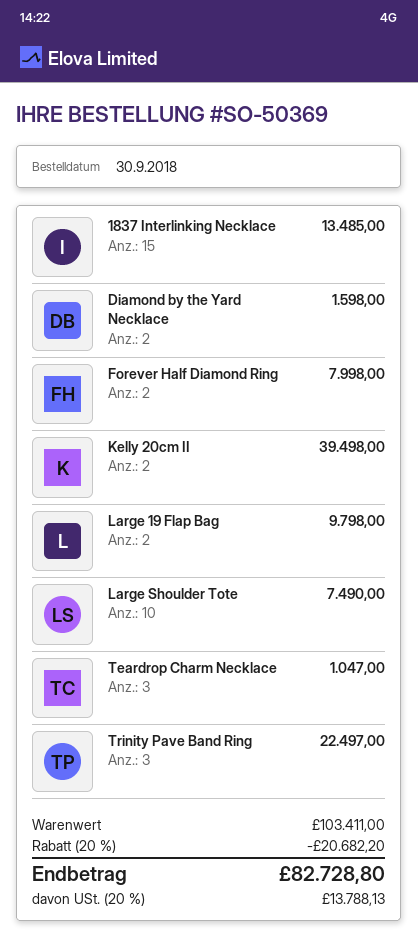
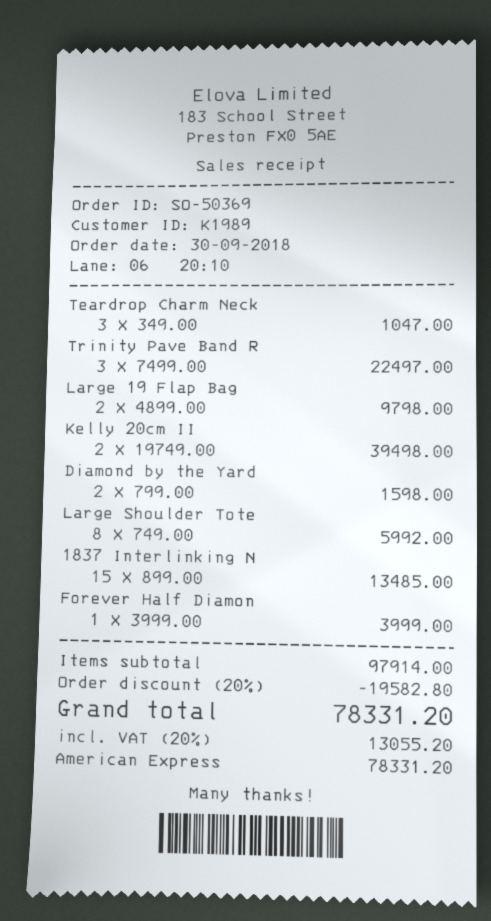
Forever Half Diamond Ring: 2 for 7998.00 -> 1 for 3999.00
Large Shoulder Tote: 10 for 7490.00 -> 8 for 5992.00
subtotal: 103411.00 -> 97914.00
discount: 20% = 20682.20 -> 20% = 19582.80
tax: 20% = 13788.13 -> 20% = 13055.20
total: 82728.80 -> 78331.20

